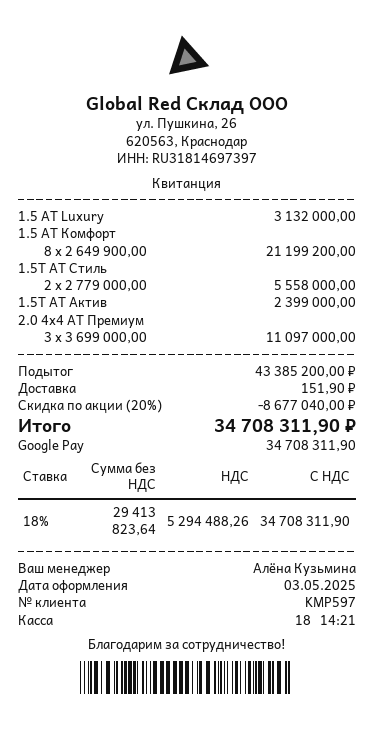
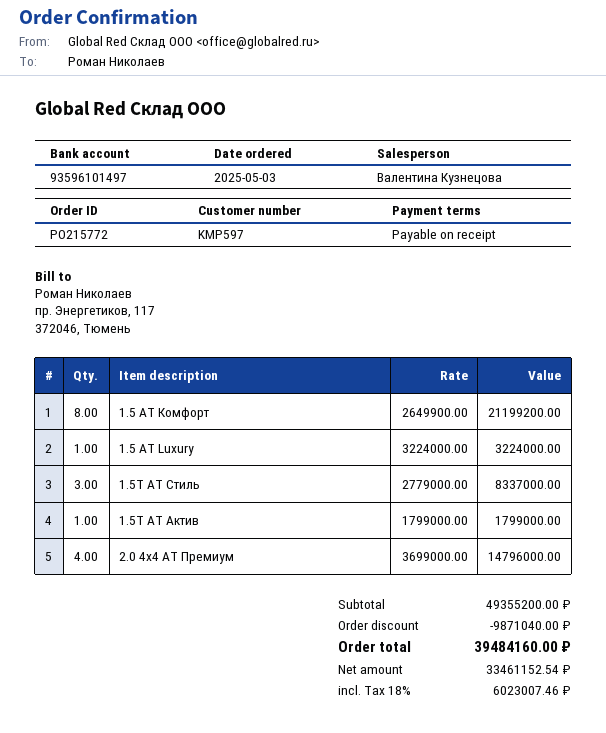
sales rep: Алёна Кузьмина -> Валентина Кузнецова
1.5 AT Luxury: 1 x 3132000.00 = 3132000.00 -> 1 x 3224000.00 = 3224000.00
1.5T AT Стиль: 2 x 2779000.00 = 5558000.00 -> 3 x 2779000.00 = 8337000.00
1.5T AT Актив: 1 x 2399000.00 = 2399000.00 -> 1 x 1799000.00 = 1799000.00
2.0 4x4 AT Премиум: 3 x 3699000.00 = 11097000.00 -> 4 x 3699000.00 = 14796000.00
subtotal: 43385200.00 -> 49355200.00
discount: 8677040.00 -> 9871040.00
shipping: 151.90 -> none
net: 29413823.64 -> 33461152.54
tax: 18% = 5294488.26 -> 18% = 6023007.46
total: 34708311.90 -> 39484160.00

